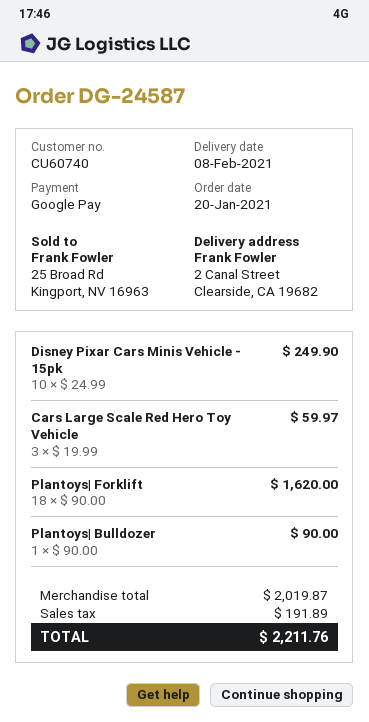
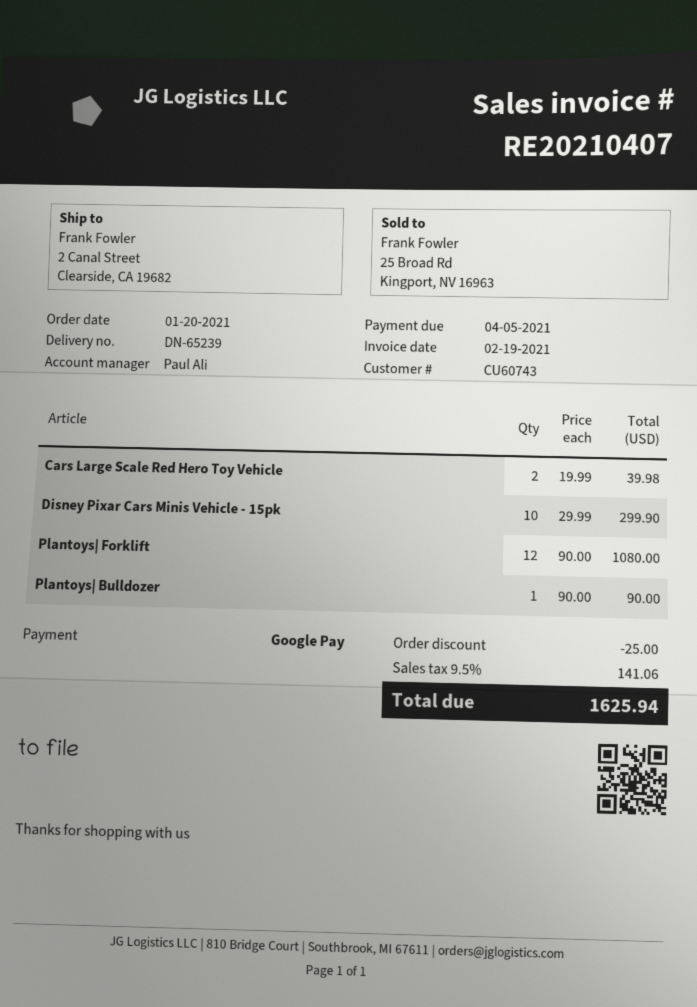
customer number: CU60740 -> CU60743
Disney Pixar Cars Minis Vehicle - 15pk: 10 x 24.99 = 249.90 -> 10 x 29.99 = 299.90
Cars Large Scale Red Hero Toy Vehicle: 3 x 19.99 = 59.97 -> 2 x 19.99 = 39.98
Plantoys| Forklift: 18 x 90.00 = 1620.00 -> 12 x 90.00 = 1080.00
discount: none -> 25.00
tax: 191.89 -> 141.06
total: 2211.76 -> 1625.94

